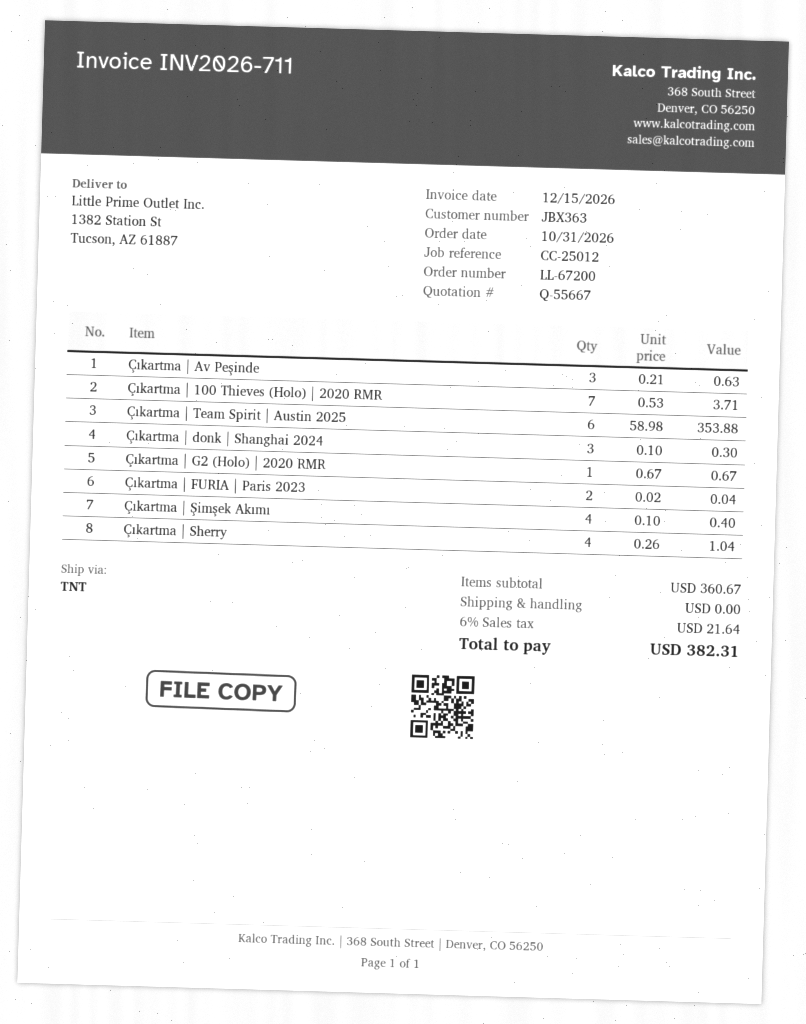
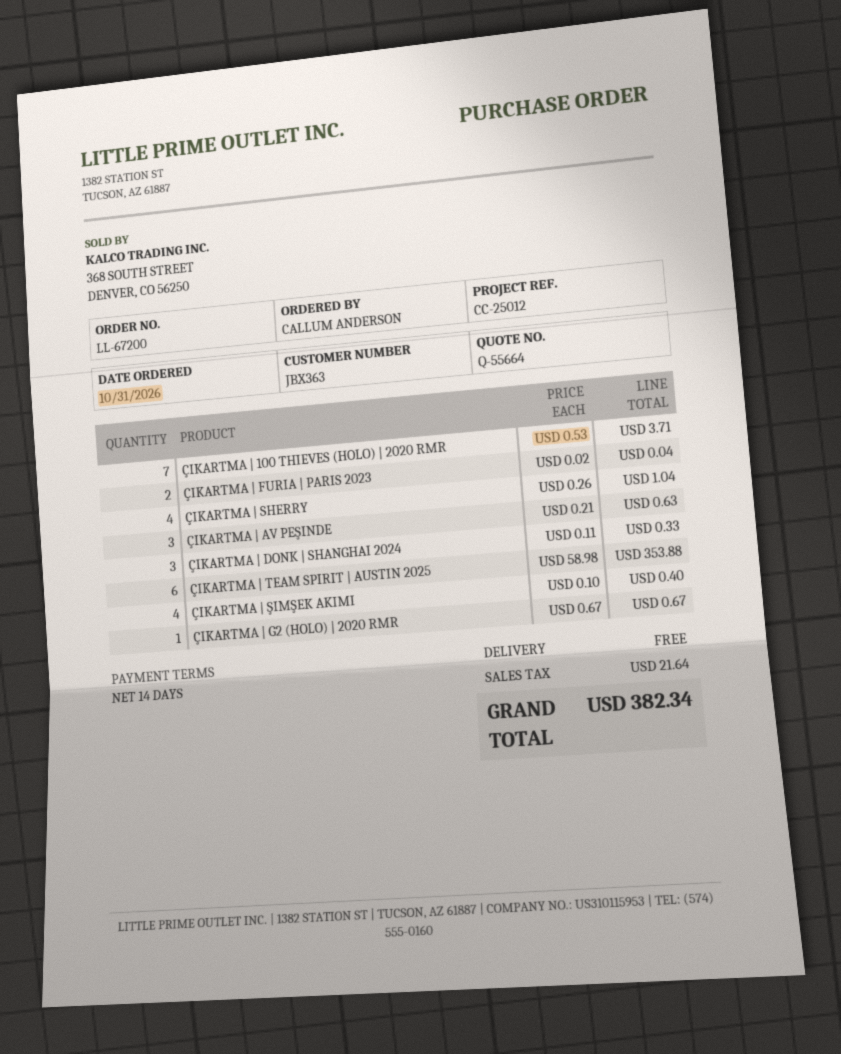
quote number: Q-55667 -> Q-55664
Çıkartma | donk | Shanghai 2024: 3 x 0.10 = 0.30 -> 3 x 0.11 = 0.33
total: 382.31 -> 382.34

